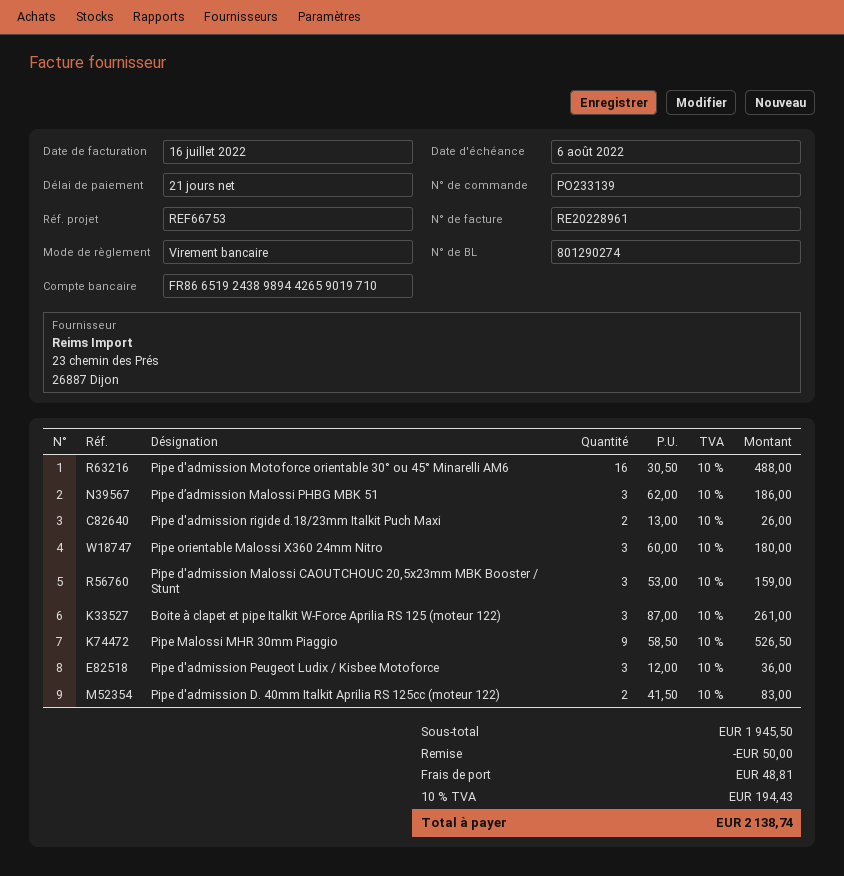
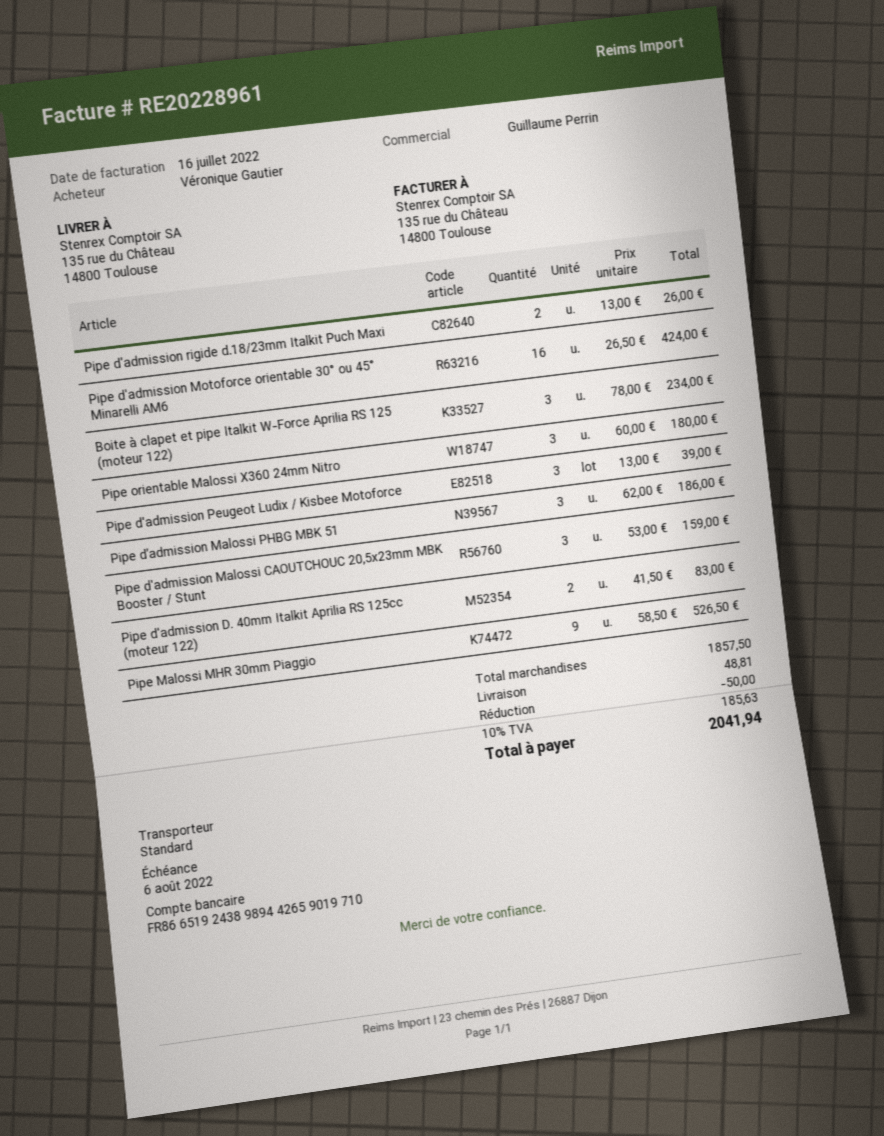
Pipe d'admission Motoforce orientable 30° ou 45° Minarelli AM6: 16 x 30.50 = 488.00 -> 16 x 26.50 = 424.00
Boite à clapet et pipe Italkit W-Force Aprilia RS 125 (moteur 122): 3 x 87.00 = 261.00 -> 3 x 78.00 = 234.00
Pipe d'admission Peugeot Ludix / Kisbee Motoforce: 3 x 12.00 = 36.00 -> 3 x 13.00 = 39.00
subtotal: 1945.50 -> 1857.50
tax: 10% = 194.43 -> 10% = 185.63
total: 2138.74 -> 2041.94

